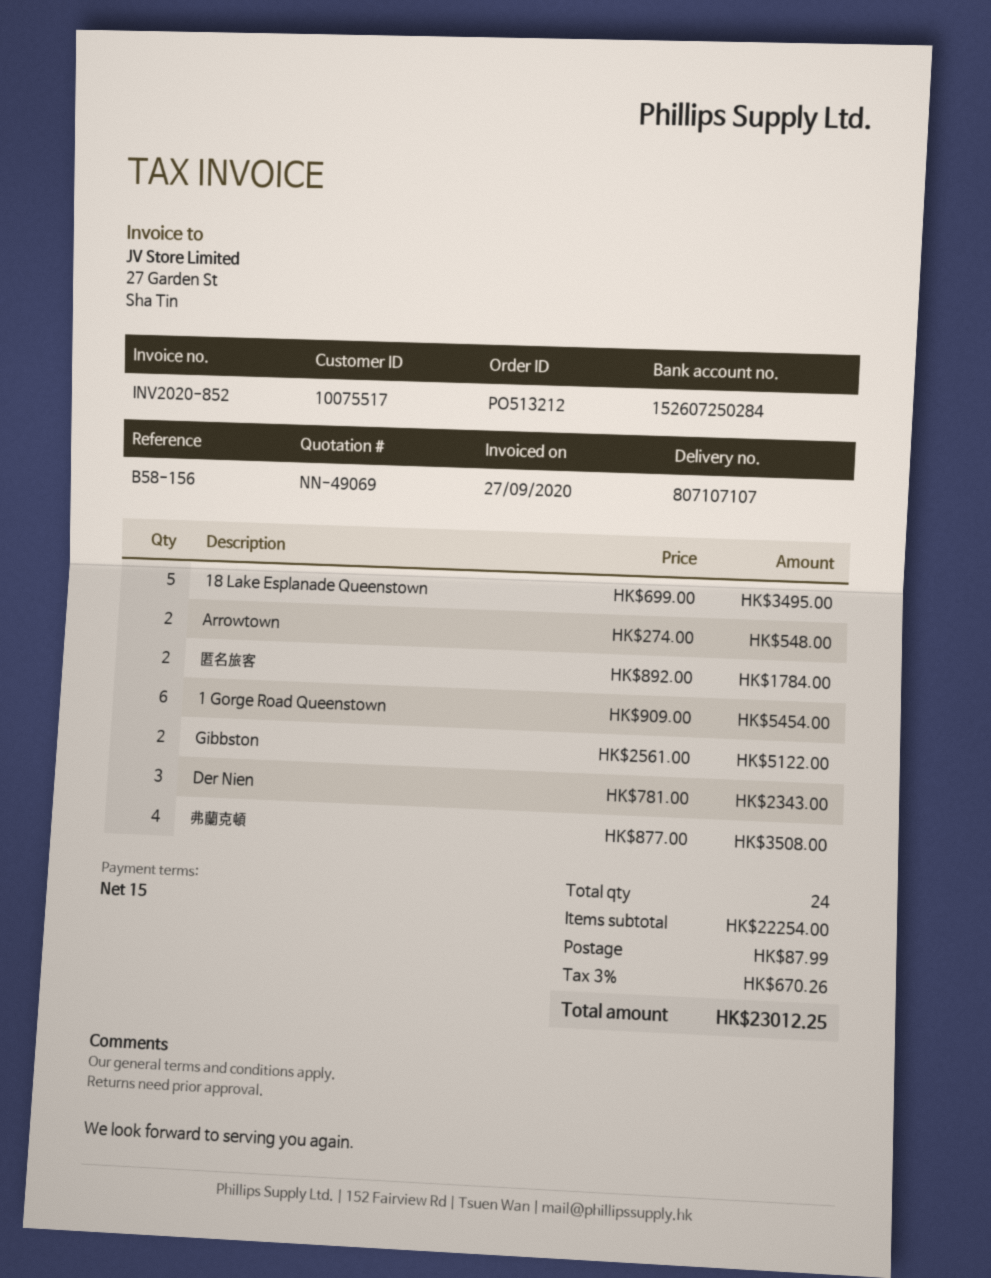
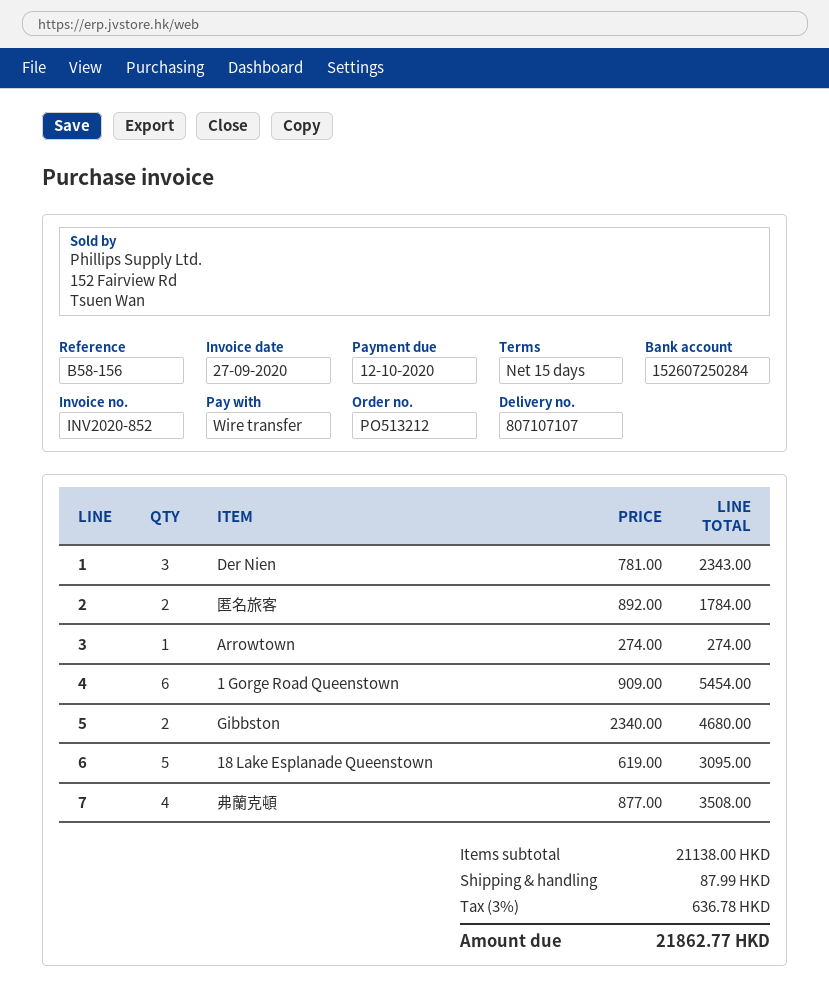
18 Lake Esplanade Queenstown: 5 x 699.00 = 3495.00 -> 5 x 619.00 = 3095.00
Arrowtown: 2 x 274.00 = 548.00 -> 1 x 274.00 = 274.00
Gibbston: 2 x 2561.00 = 5122.00 -> 2 x 2340.00 = 4680.00
subtotal: 22254.00 -> 21138.00
tax: 3% = 670.26 -> 3% = 636.78
total: 23012.25 -> 21862.77

